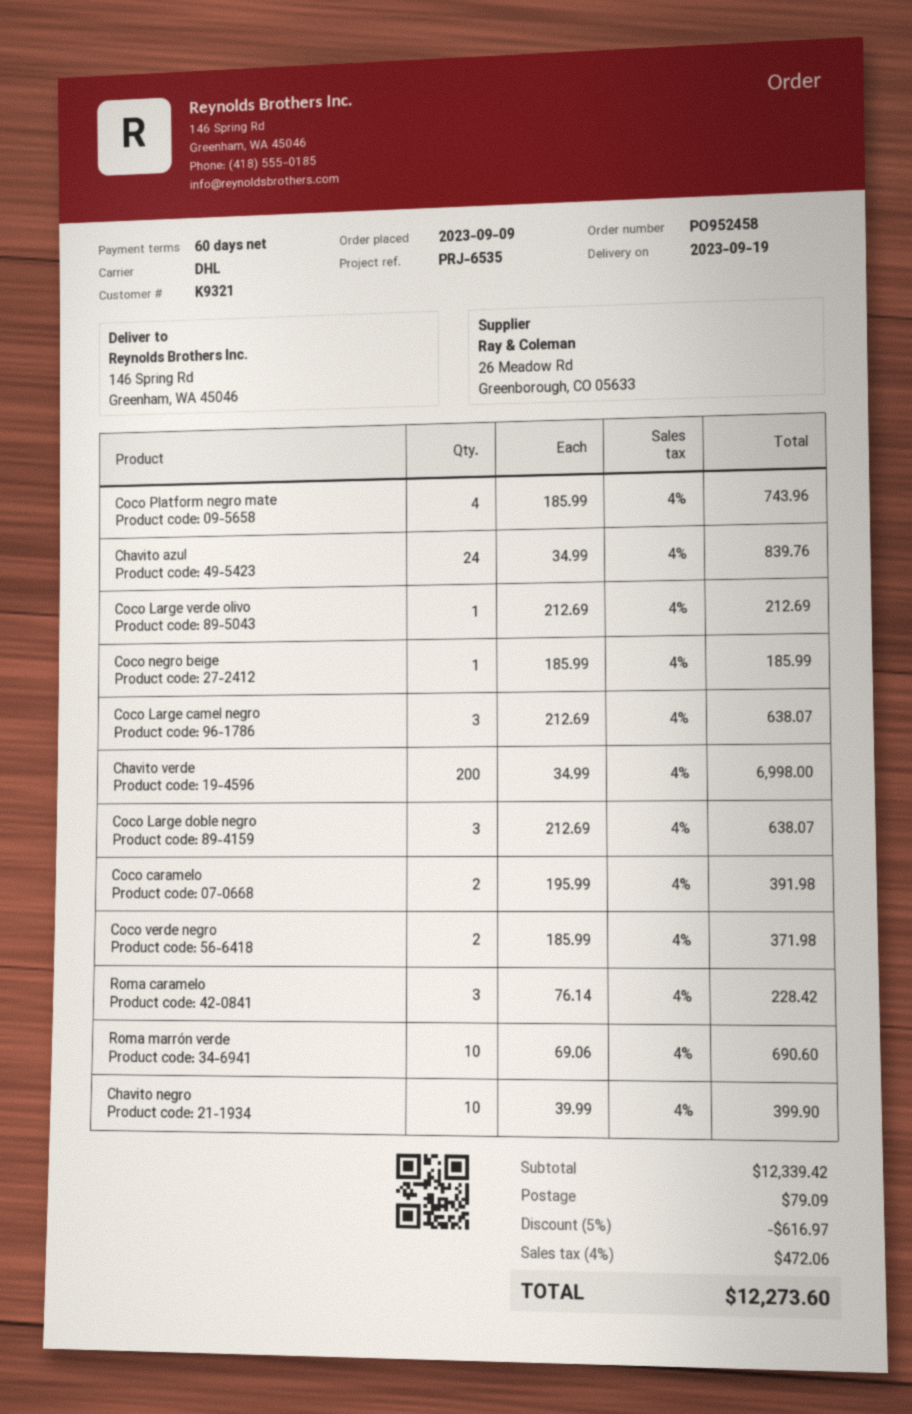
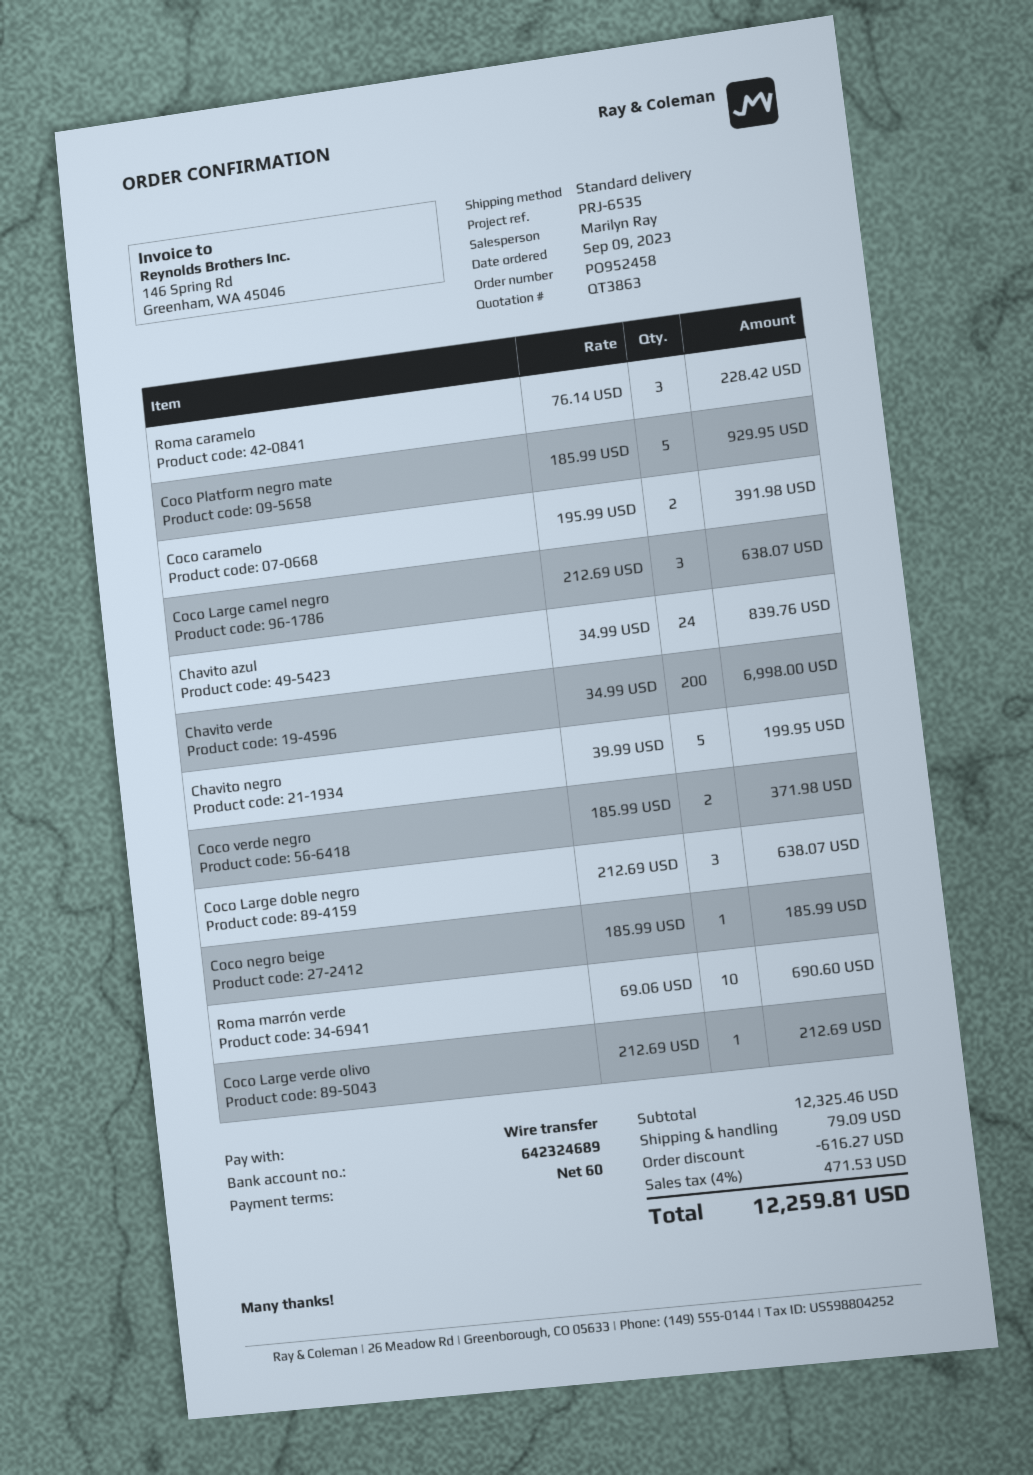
shipping method: DHL -> standard
Coco Platform negro mate: 4 x 185.99 = 743.96 -> 5 x 185.99 = 929.95
Chavito negro: 10 x 39.99 = 399.90 -> 5 x 39.99 = 199.95
subtotal: 12339.42 -> 12325.46
discount: 616.97 -> 616.27
tax: 4% = 472.06 -> 4% = 471.53
total: 12273.60 -> 12259.81

